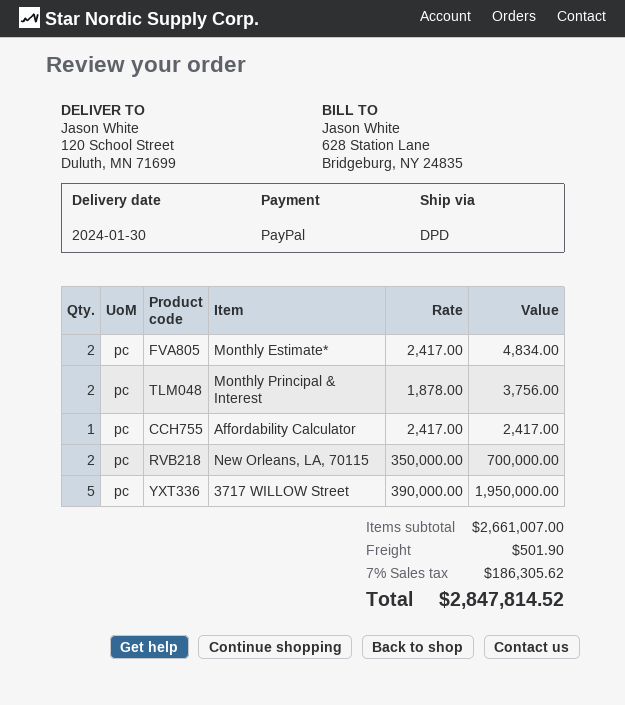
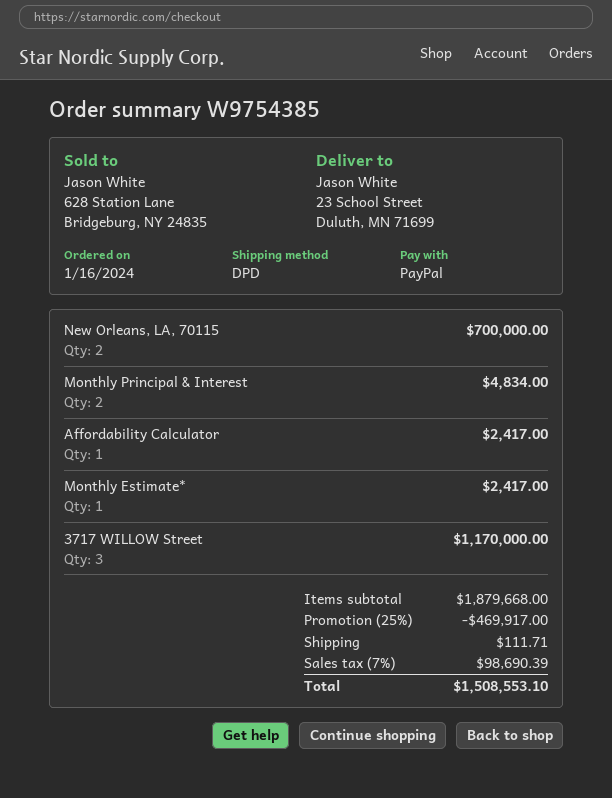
ship to: 120 School Street, Duluth, MN 71699 -> 23 School Street, Duluth, MN 71699
Monthly Estimate*: 2 for 4834.00 -> 1 for 2417.00
Monthly Principal & Interest: 2 for 3756.00 -> 2 for 4834.00
3717 WILLOW Street: 5 for 1950000.00 -> 3 for 1170000.00
subtotal: 2661007.00 -> 1879668.00
discount: none -> 25% = 469917.00
shipping: 501.90 -> 111.71
tax: 7% = 186305.62 -> 7% = 98690.39
total: 2847814.52 -> 1508553.10

